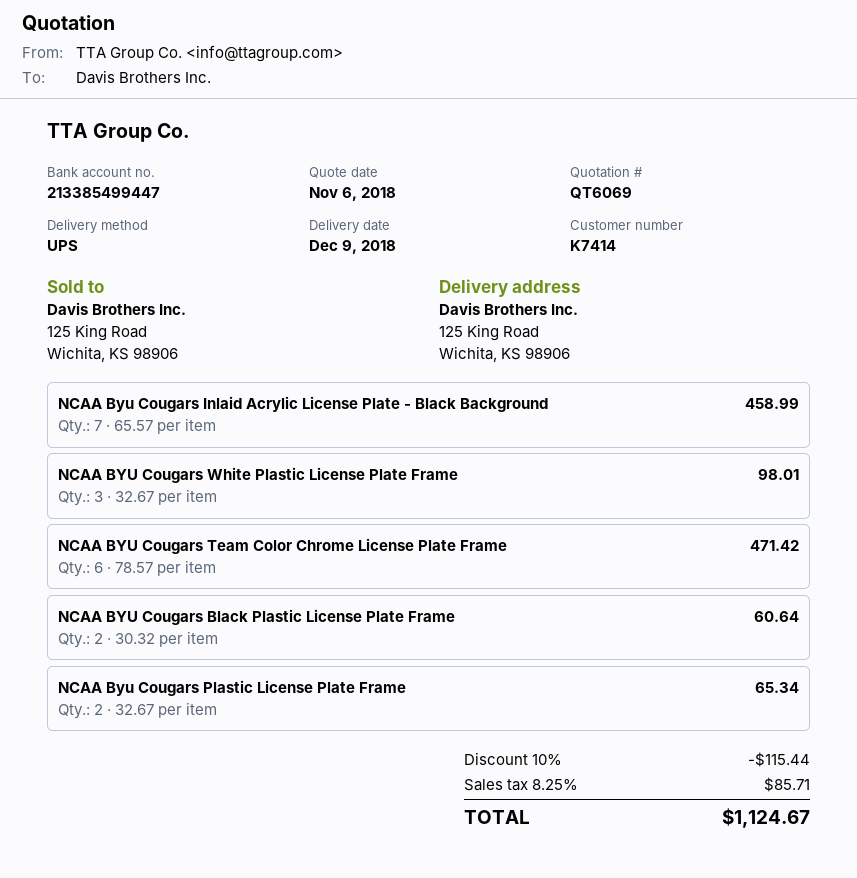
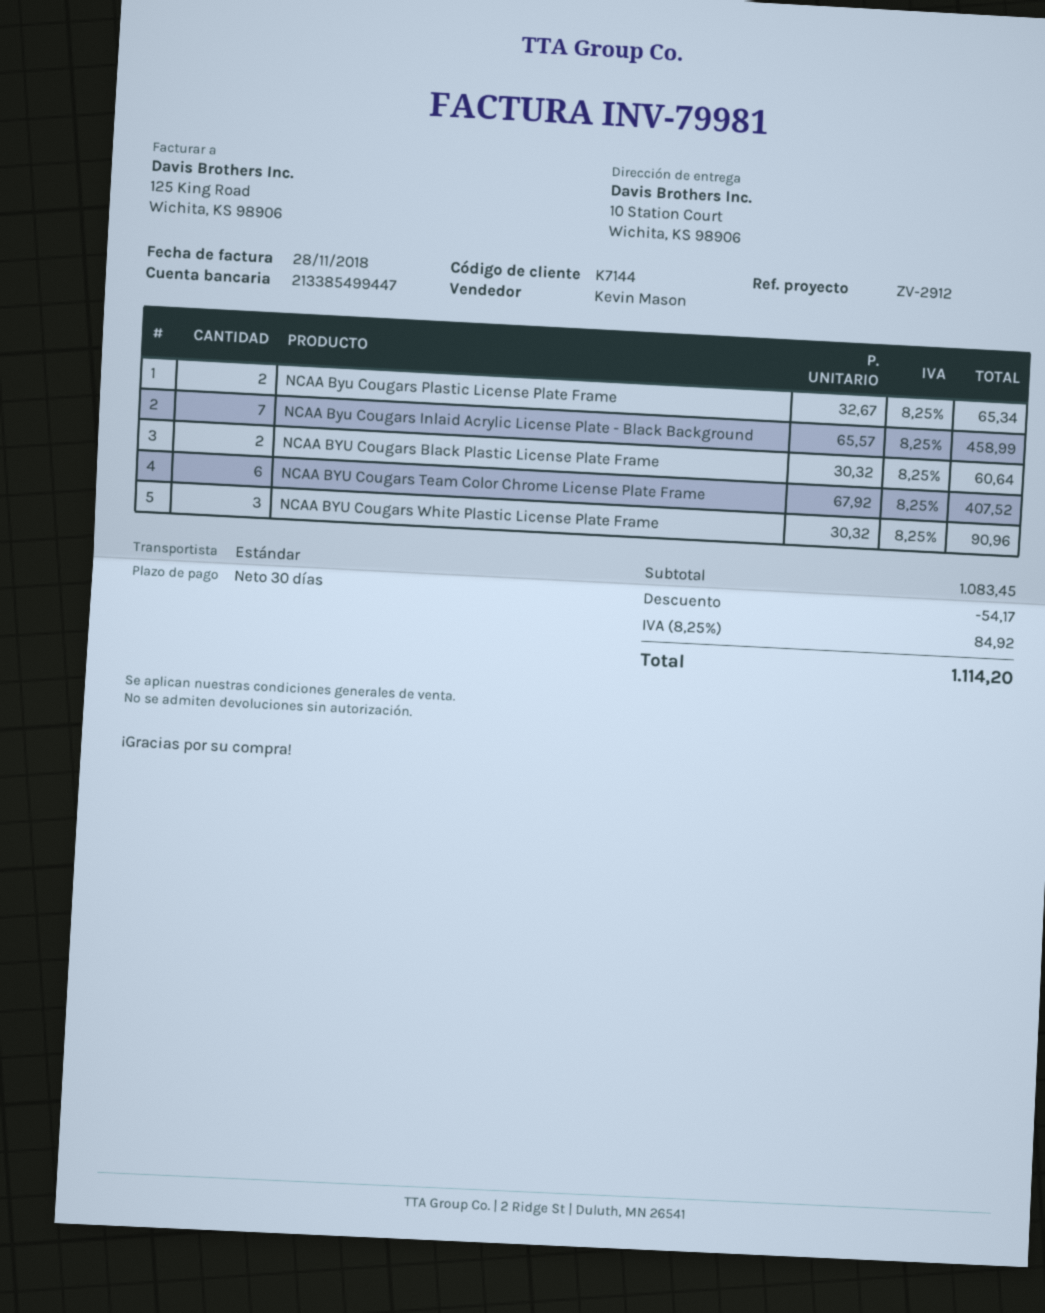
customer number: K7414 -> K7144
shipping method: UPS -> standard
ship to: 125 King Road, Wichita, KS 98906 -> 10 Station Court, Wichita, KS 98906
NCAA BYU Cougars White Plastic License Plate Frame: 3 x 32.67 = 98.01 -> 3 x 30.32 = 90.96
NCAA BYU Cougars Team Color Chrome License Plate Frame: 6 x 78.57 = 471.42 -> 6 x 67.92 = 407.52
discount: 115.44 -> 54.17
tax: 8.25% = 85.71 -> 8.25% = 84.92
total: 1124.67 -> 1114.20

